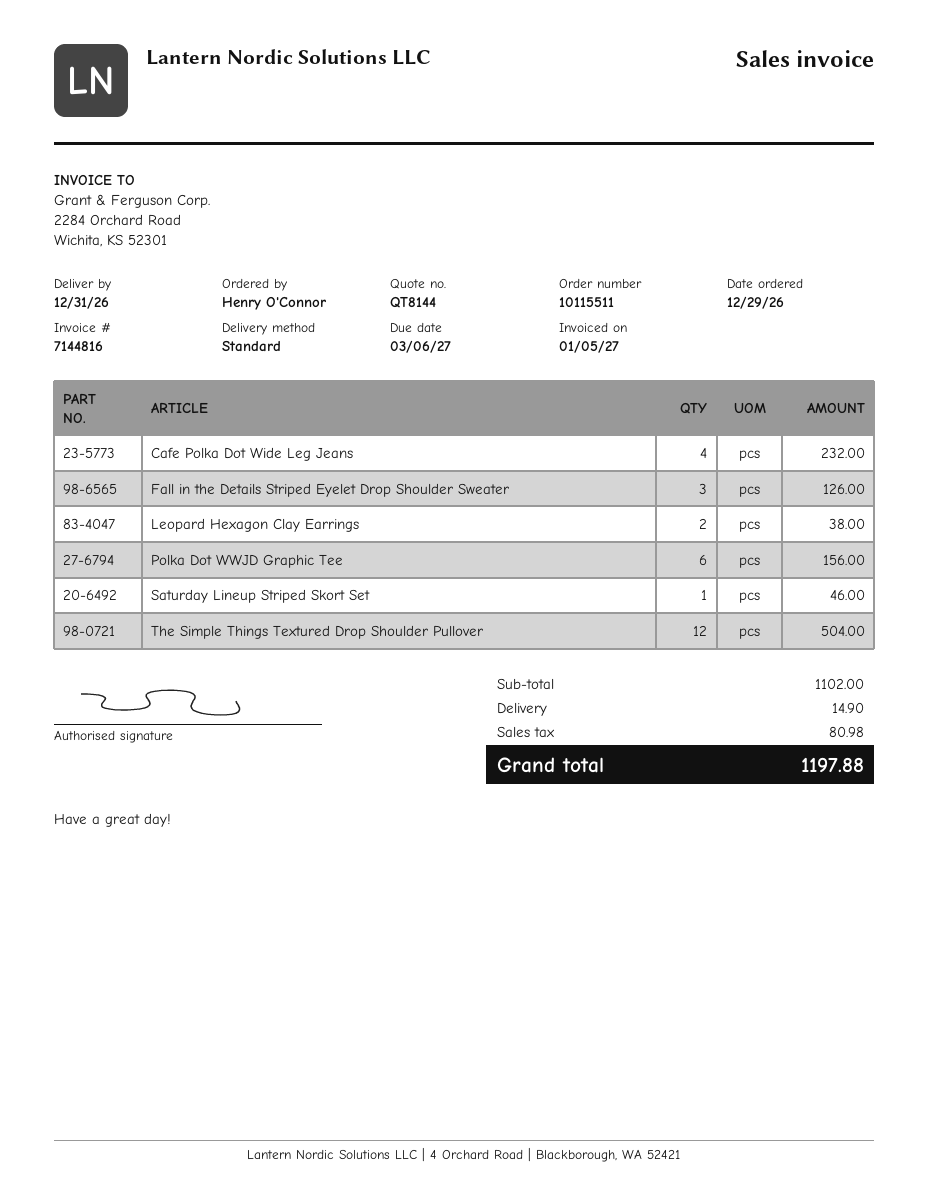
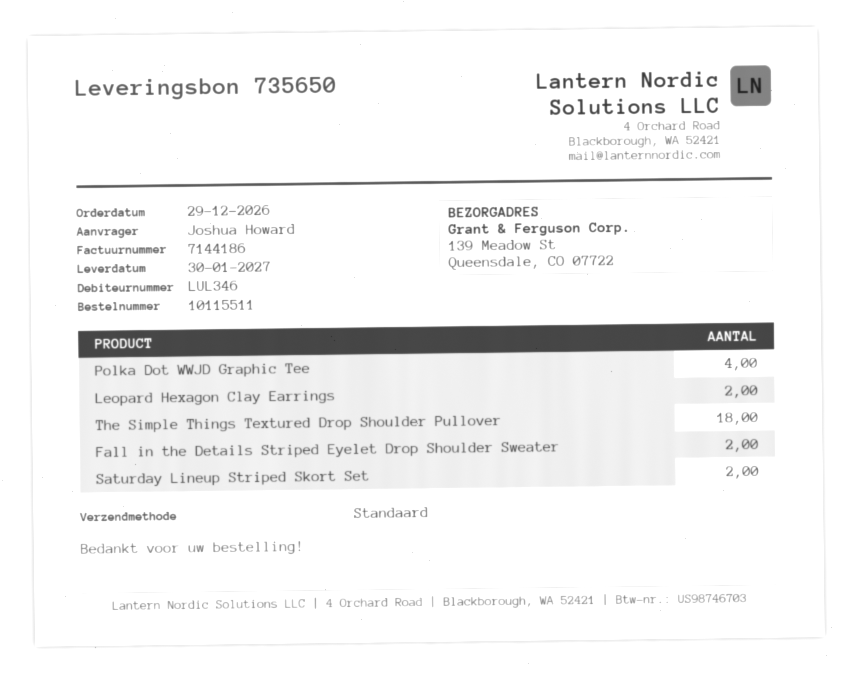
delivery date: 2026-12-31 -> 2027-01-30
invoice number: 7144816 -> 7144186
ordered by: Henry O'Connor -> Joshua Howard
Cafe Polka Dot Wide Leg Jeans: 4 -> none
Fall in the Details Striped Eyelet Drop Shoulder Sweater: 3 -> 2
Polka Dot WWJD Graphic Tee: 6 -> 4
Saturday Lineup Striped Skort Set: 1 -> 2
The Simple Things Textured Drop Shoulder Pullover: 12 -> 18

